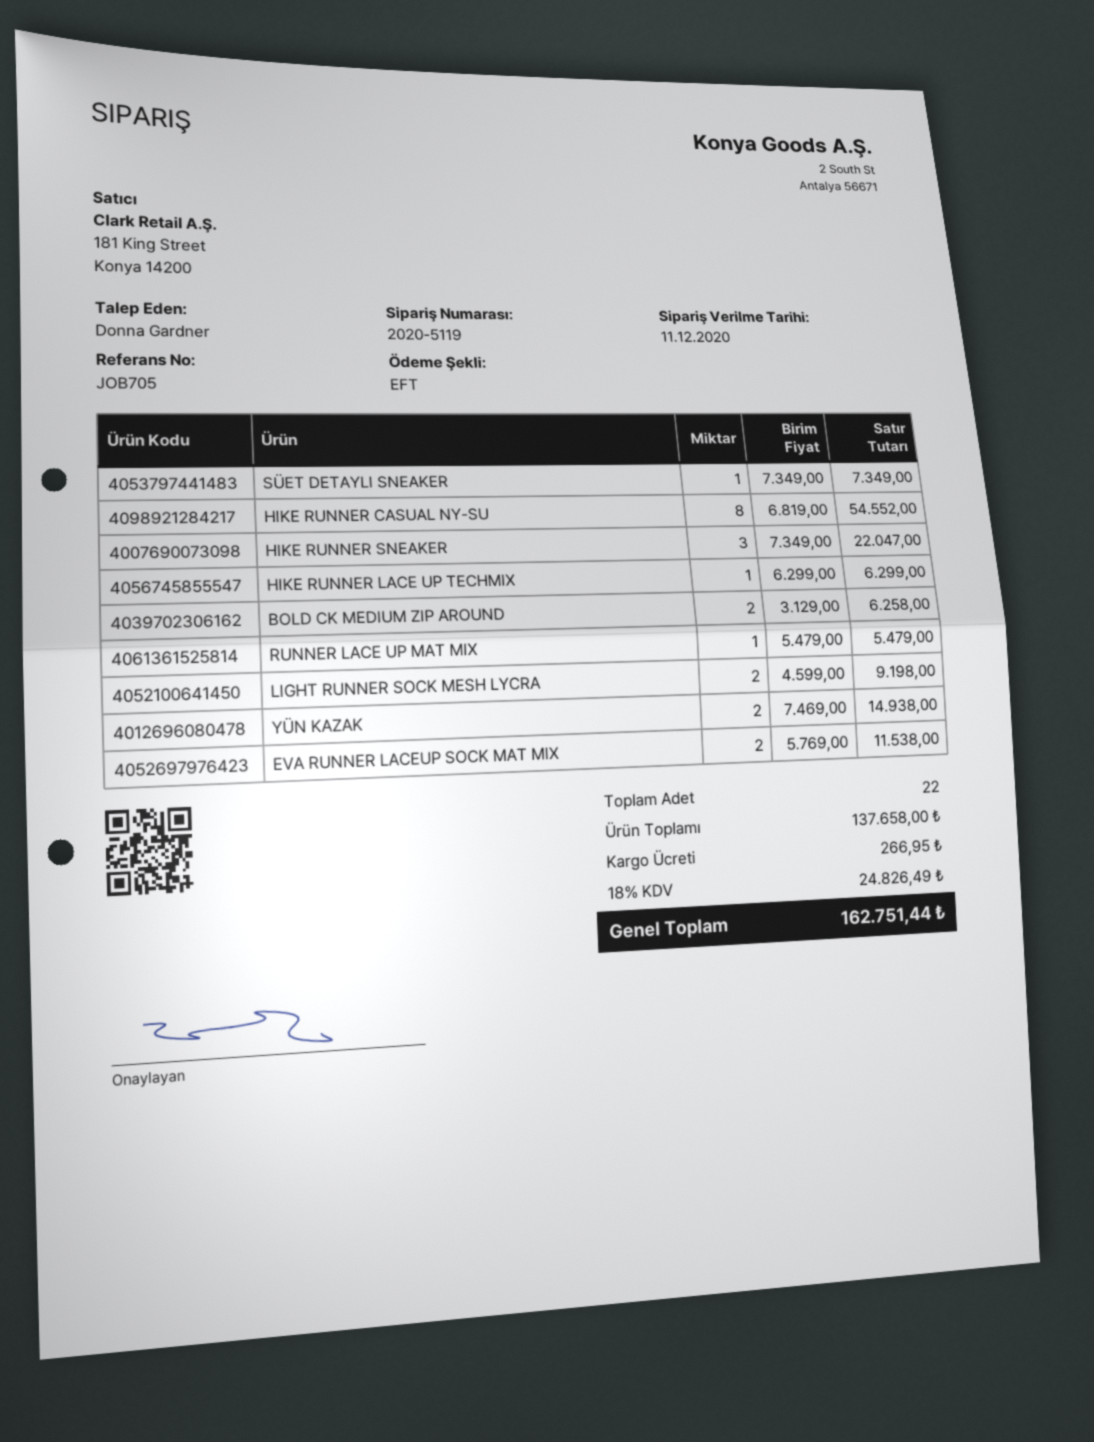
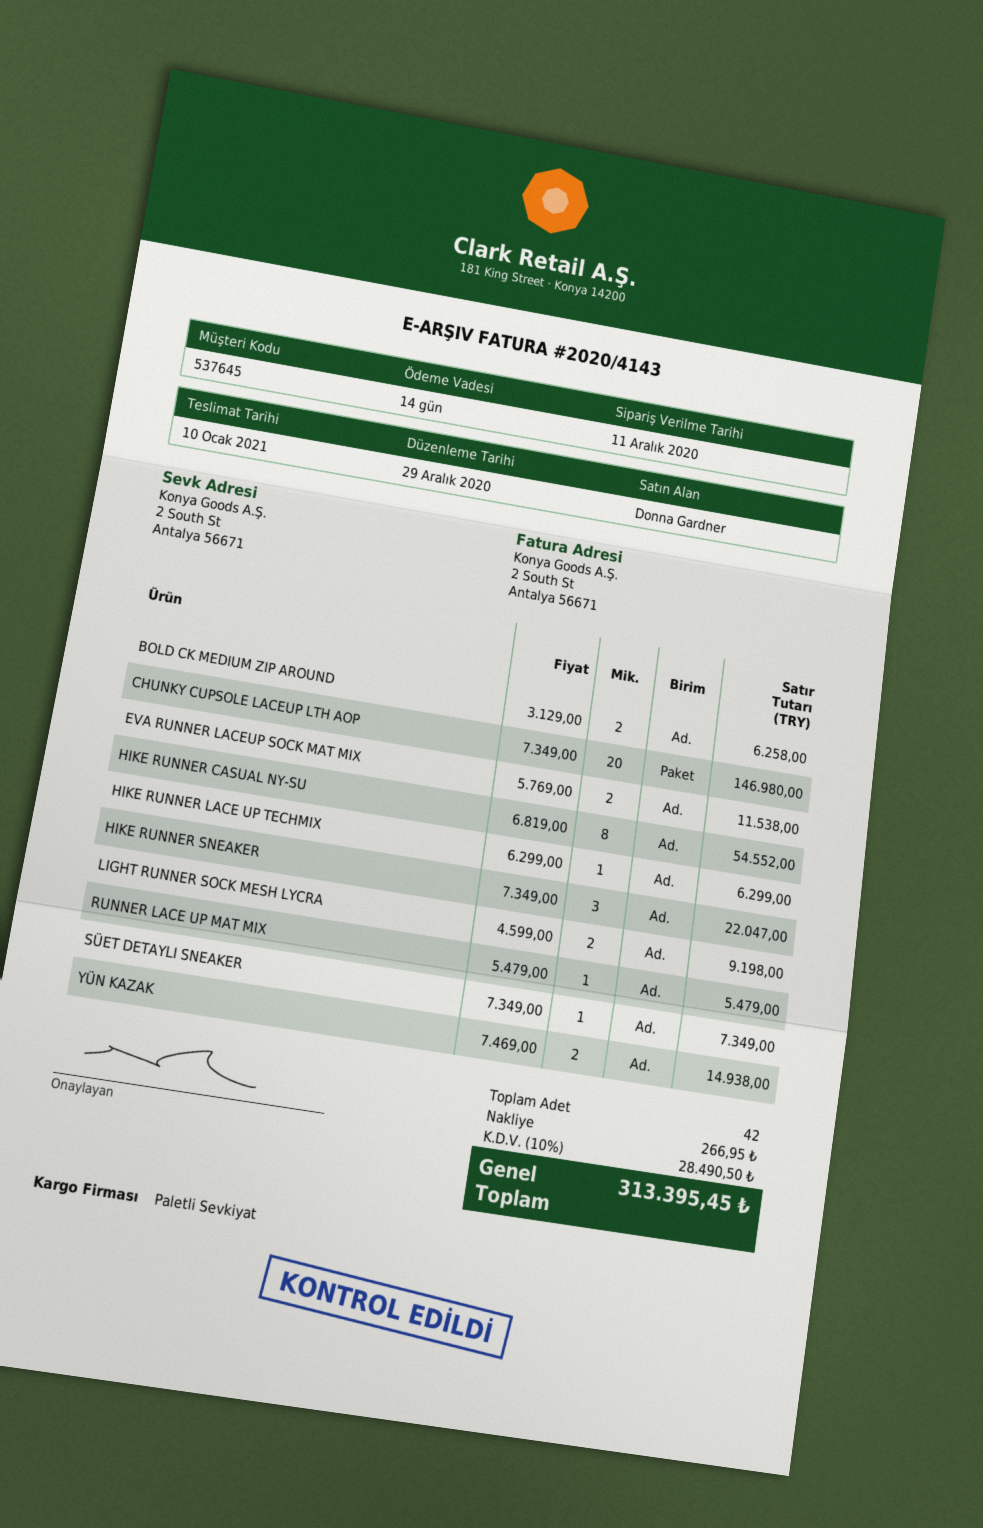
CHUNKY CUPSOLE LACEUP LTH AOP: none -> 20 x 7349.00 = 146980.00
total quantity: 22 -> 42
tax: 18% = 24826.49 -> 10% = 28490.50
total: 162751.44 -> 313395.45

